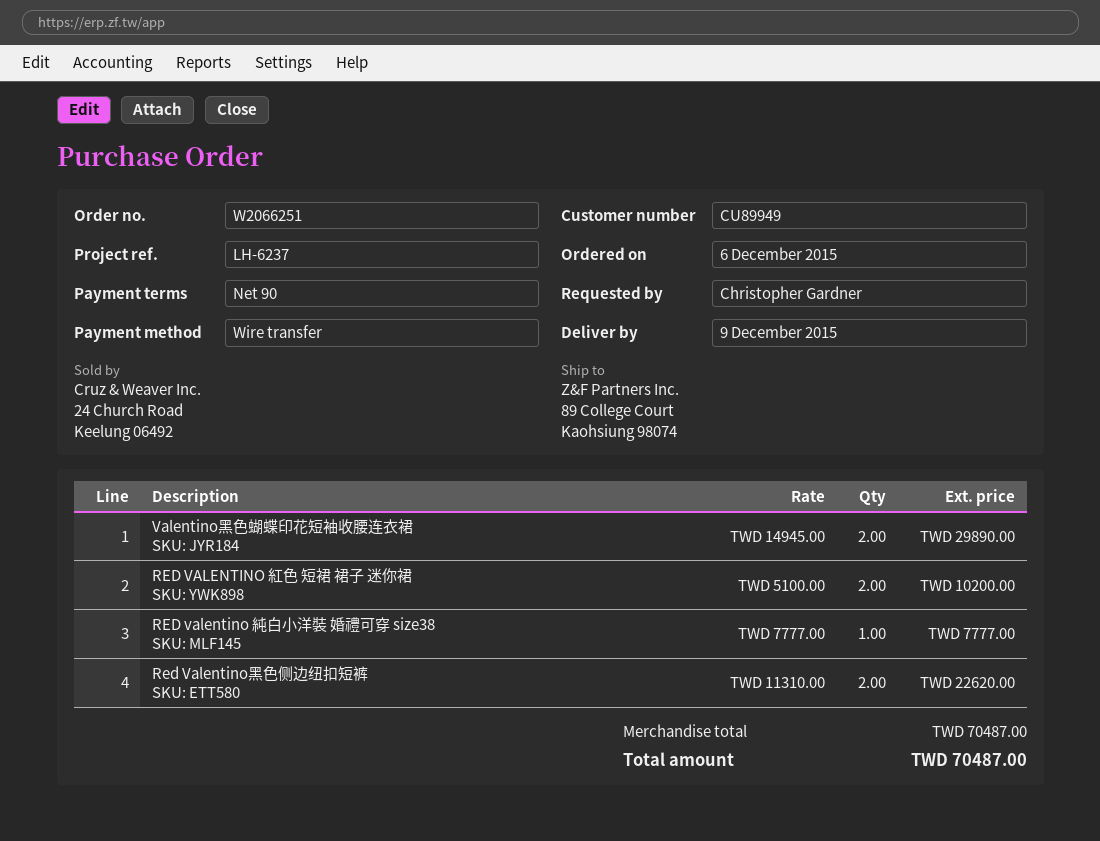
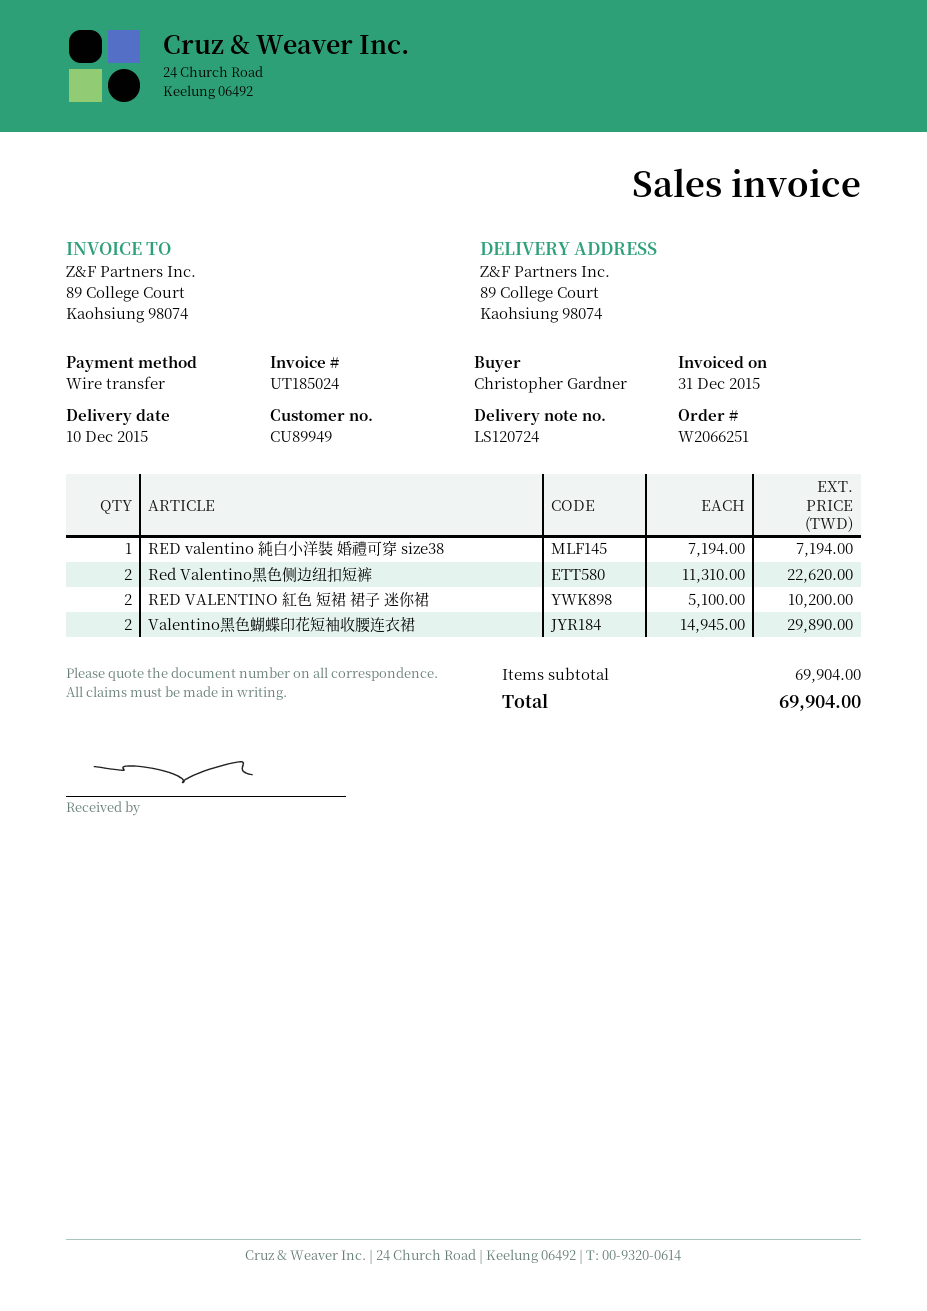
delivery date: 2015-12-09 -> 2015-12-10
RED valentino 純白小洋裝 婚禮可穿 size38: 1 x 7777.00 = 7777.00 -> 1 x 7194.00 = 7194.00
subtotal: 70487.00 -> 69904.00
total: 70487.00 -> 69904.00

